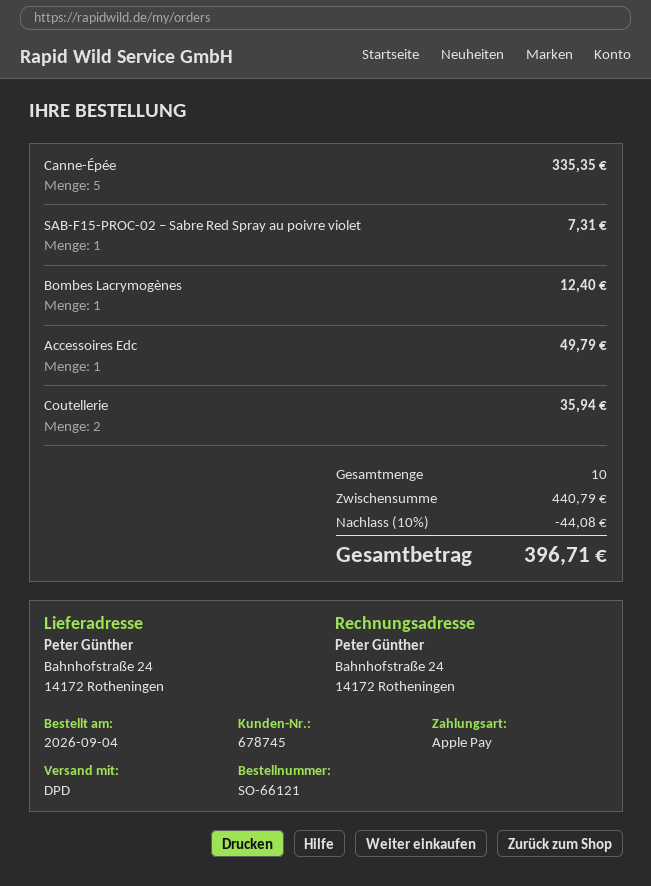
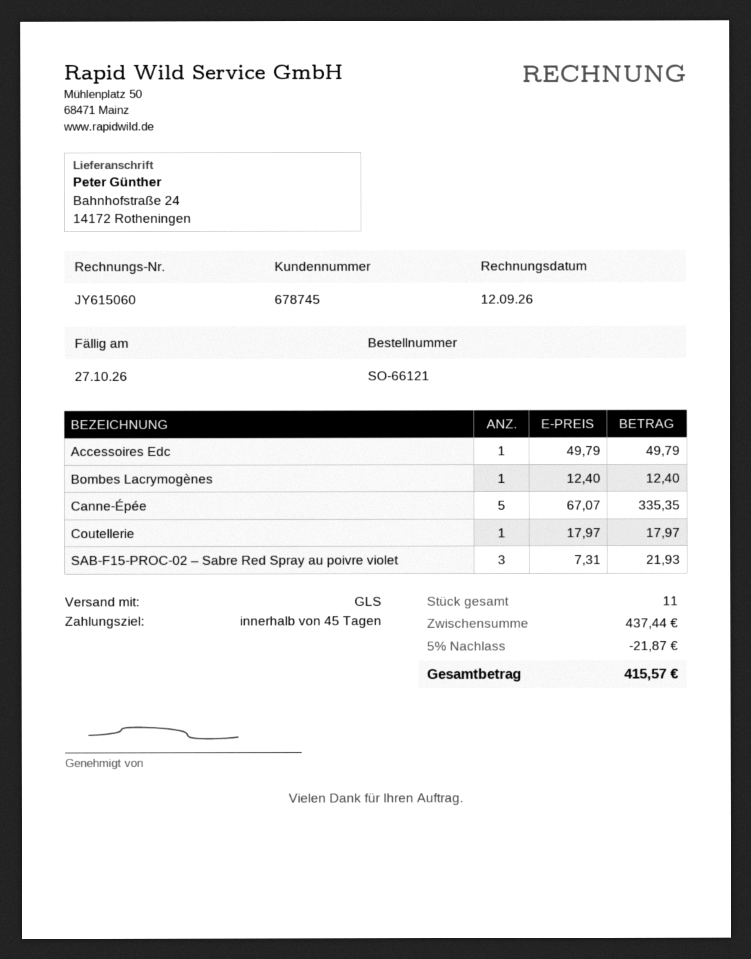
shipping method: DPD -> GLS
SAB-F15-PROC-02 – Sabre Red Spray au poivre violet: 1 for 7.31 -> 3 for 21.93
Coutellerie: 2 for 35.94 -> 1 for 17.97
total quantity: 10 -> 11
subtotal: 440.79 -> 437.44
discount: 10% = 44.08 -> 5% = 21.87
total: 396.71 -> 415.57

